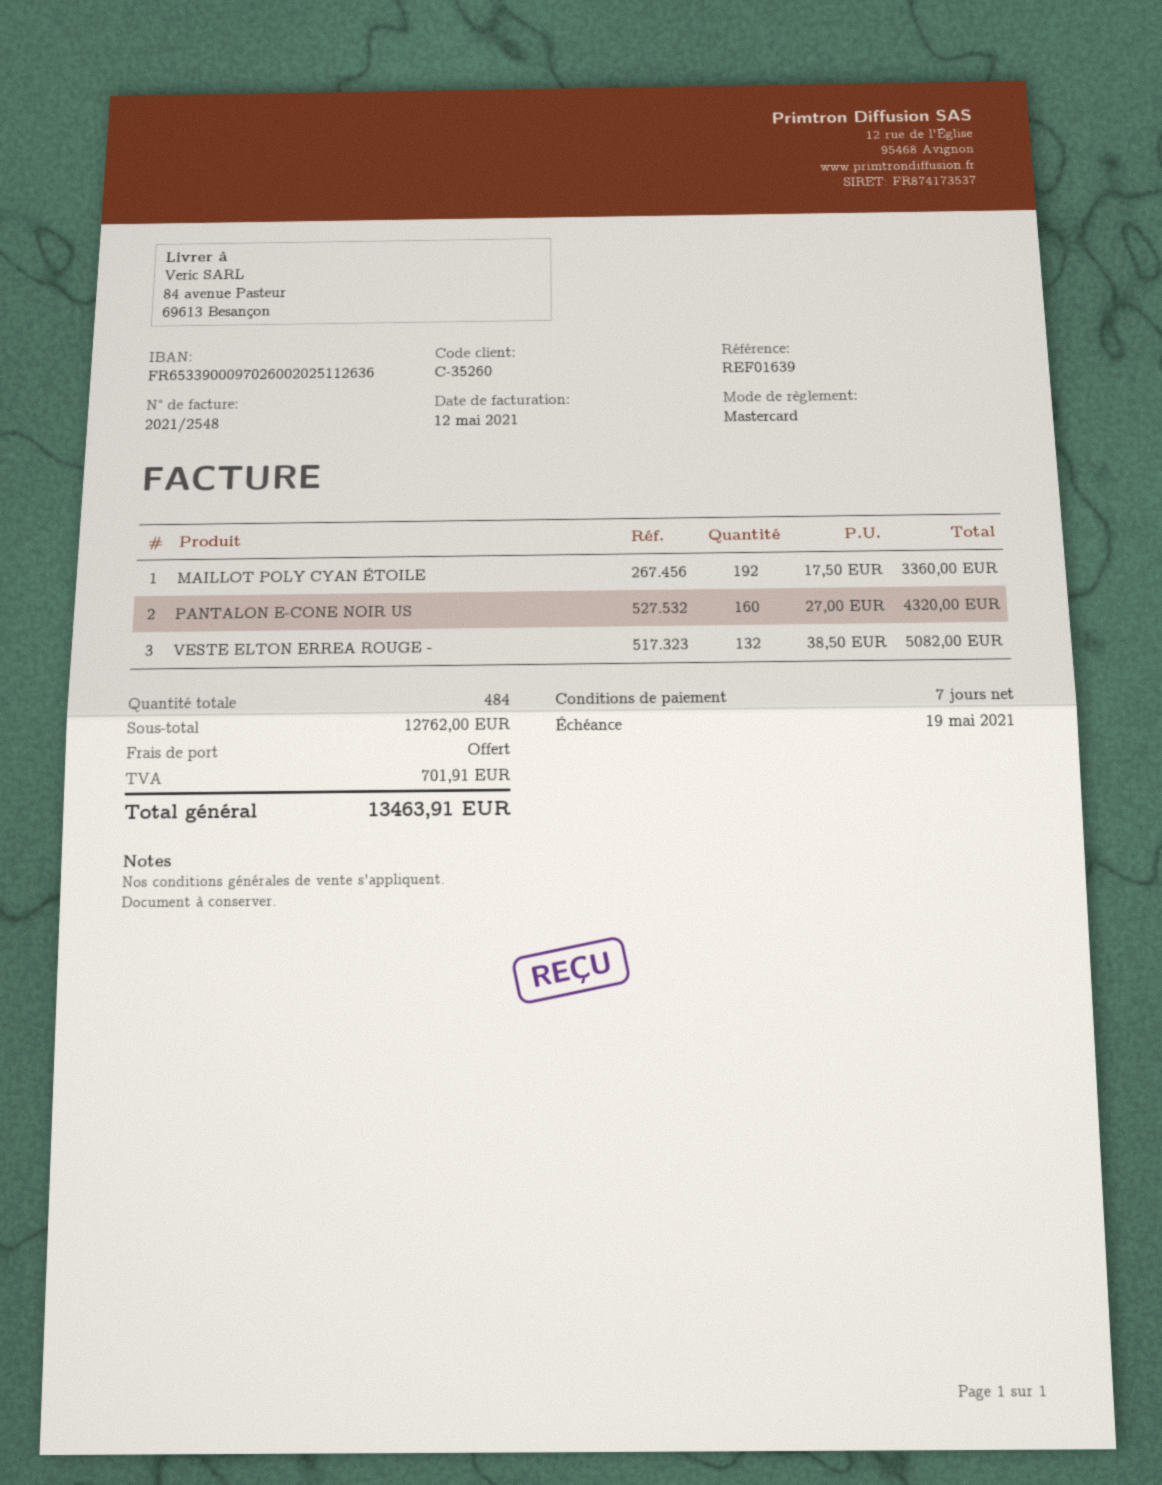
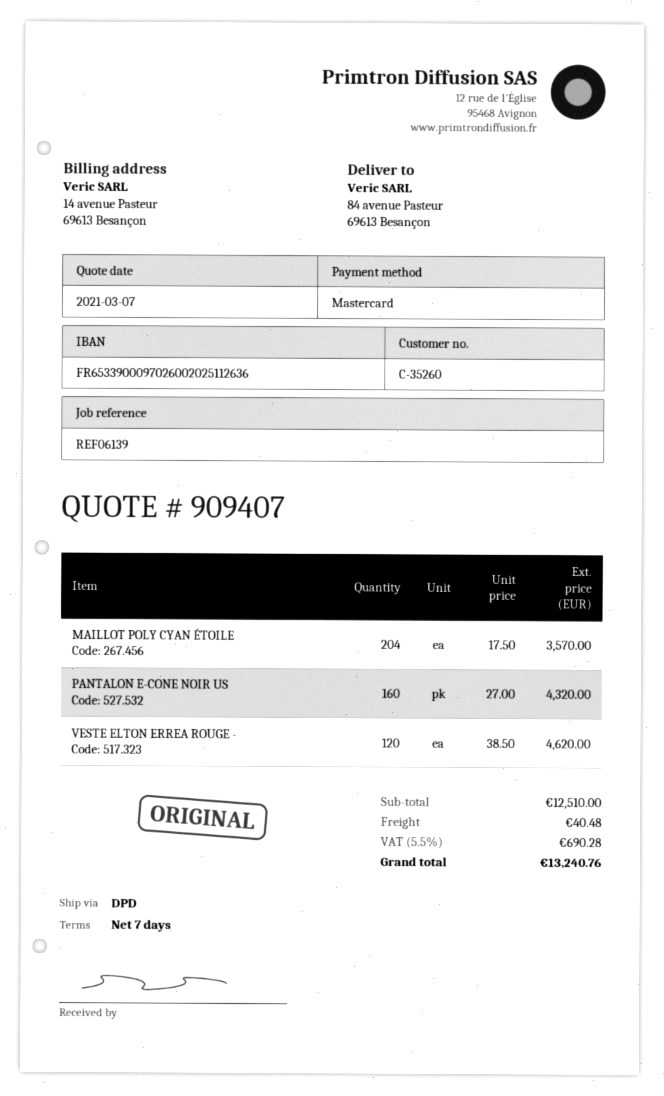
reference: REF01639 -> REF06139
MAILLOT POLY CYAN ÉTOILE: 192 x 17.50 = 3360.00 -> 204 x 17.50 = 3570.00
VESTE ELTON ERREA ROUGE -: 132 x 38.50 = 5082.00 -> 120 x 38.50 = 4620.00
subtotal: 12762.00 -> 12510.00
shipping: 0.00 -> 40.48
tax: 701.91 -> 690.28
total: 13463.91 -> 13240.76

